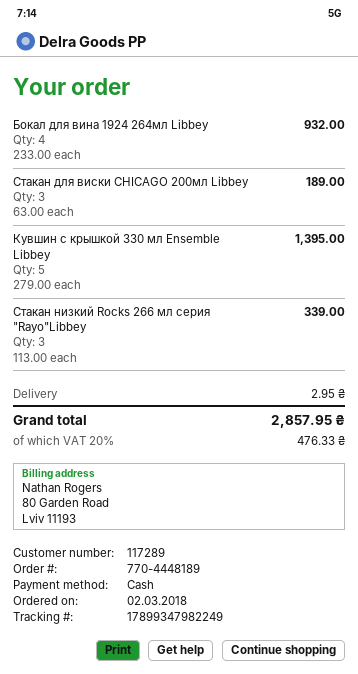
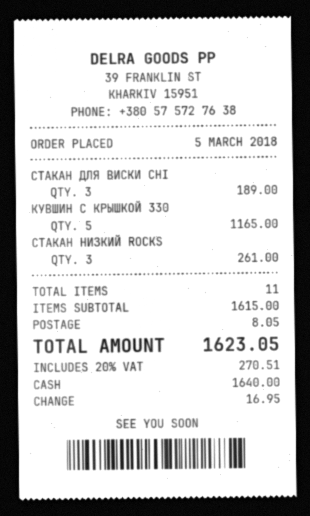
order date: 2018-03-02 -> 2018-03-05
Бокал для вина 1924 264мл Libbey: 4 for 932.00 -> none
Кувшин с крышкой 330 мл Ensemble Libbey: 5 for 1395.00 -> 5 for 1165.00
Стакан низкий Rocks 266 мл серия "Rayo"Libbey: 3 for 339.00 -> 3 for 261.00
shipping: 2.95 -> 8.05
tax: 20% = 476.33 -> 20% = 270.51
total: 2857.95 -> 1623.05

